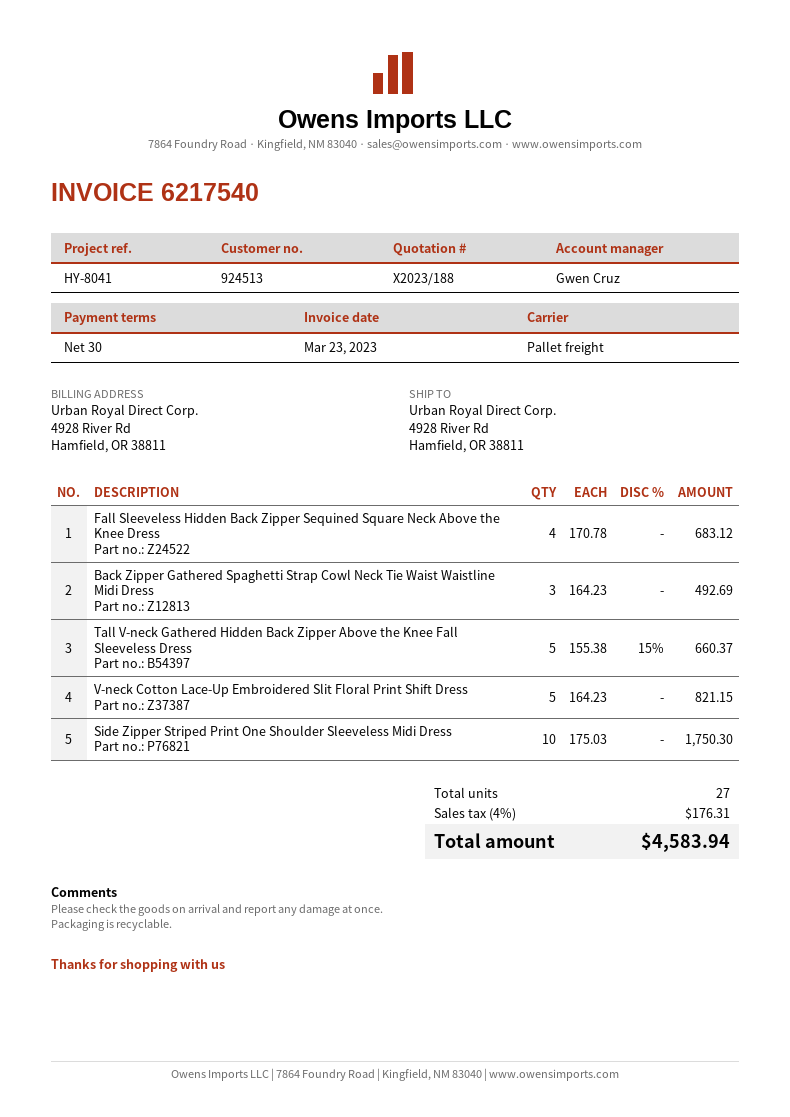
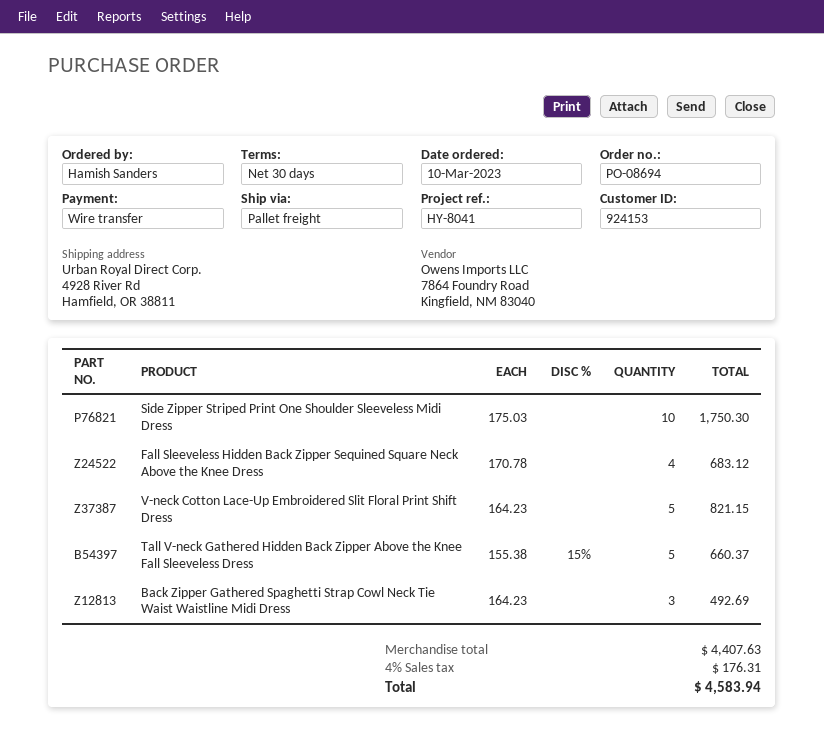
customer number: 924513 -> 924153

